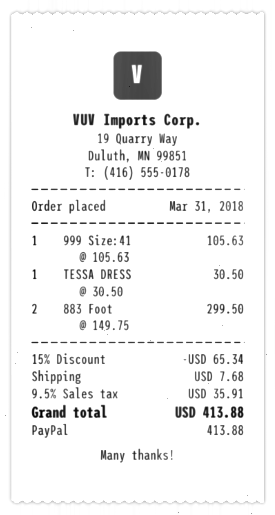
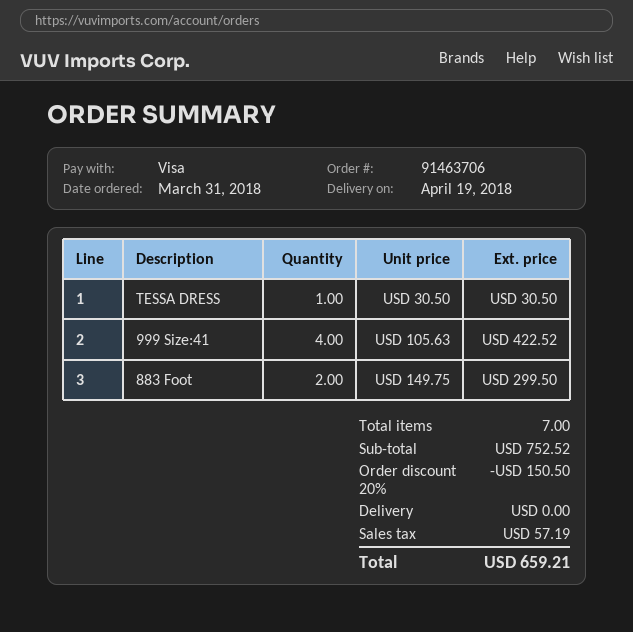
payment method: PayPal -> Visa
999 Size:41: 1 x 105.63 = 105.63 -> 4 x 105.63 = 422.52
discount: 15% = 65.34 -> 20% = 150.50
shipping: 7.68 -> 0.00
tax: 35.91 -> 57.19
total: 413.88 -> 659.21

